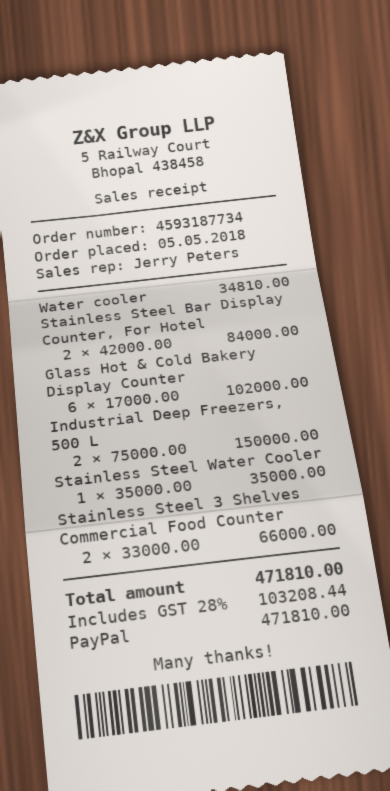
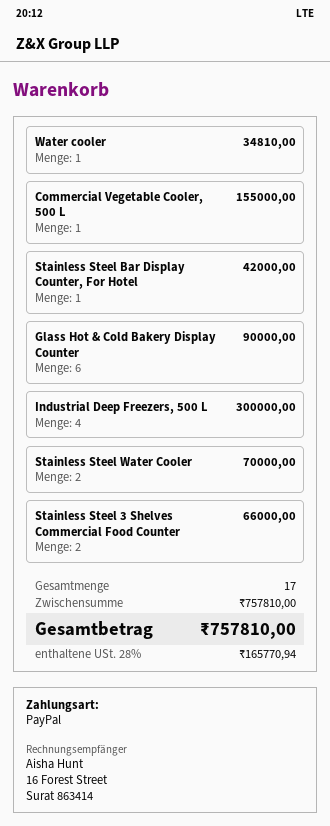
Stainless Steel Bar Display Counter, For Hotel: 2 for 84000.00 -> 1 for 42000.00
Glass Hot & Cold Bakery Display Counter: 6 for 102000.00 -> 6 for 90000.00
Industrial Deep Freezers, 500 L: 2 for 150000.00 -> 4 for 300000.00
Stainless Steel Water Cooler: 1 for 35000.00 -> 2 for 70000.00
Commercial Vegetable Cooler, 500 L: none -> 1 for 155000.00
tax: 28% = 103208.44 -> 28% = 165770.94
total: 471810.00 -> 757810.00

